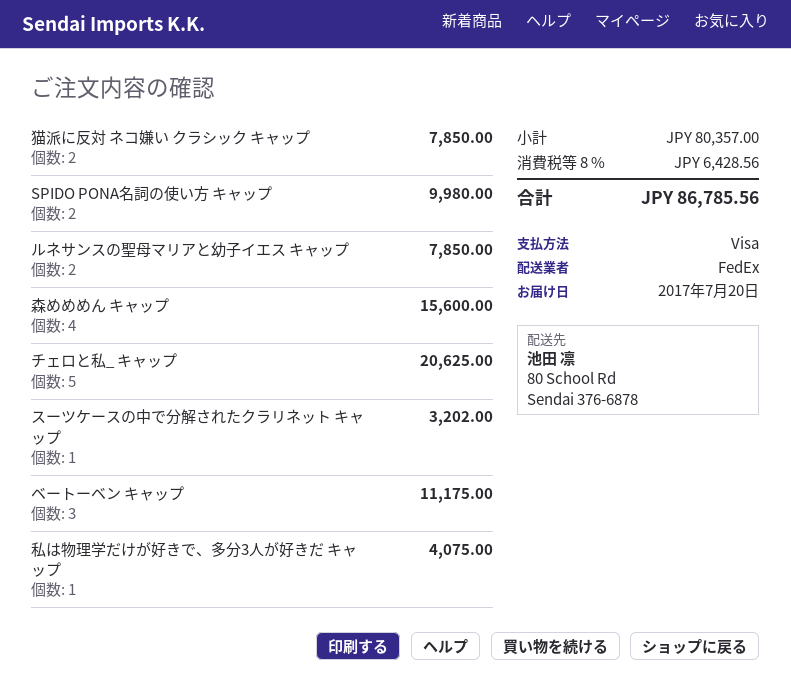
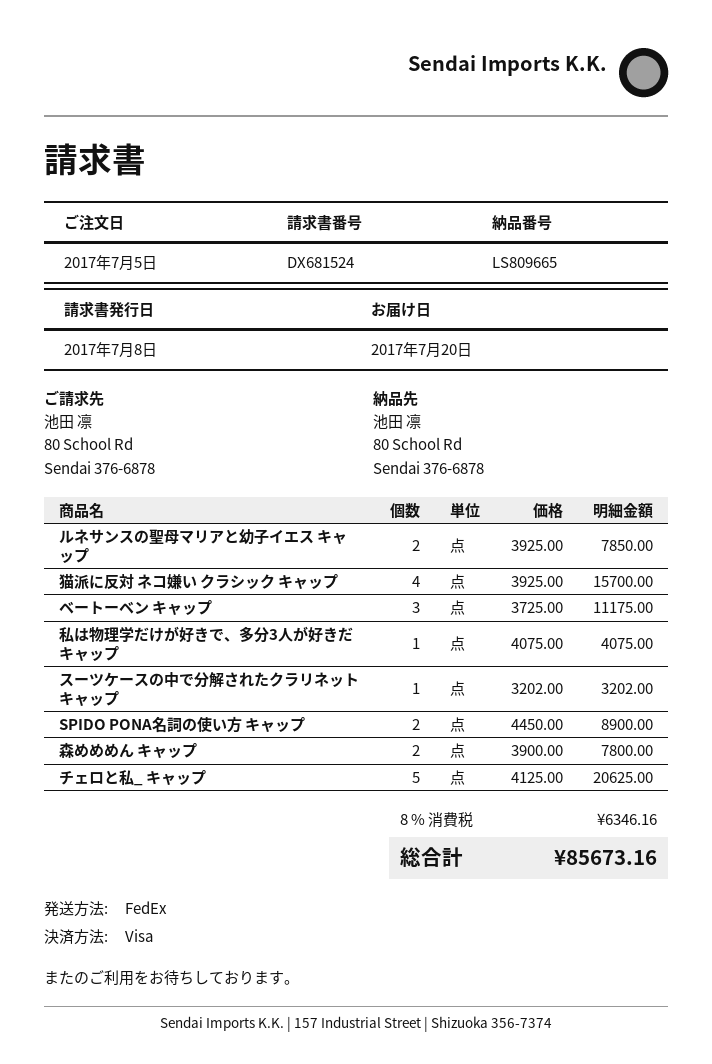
猫派に反対 ネコ嫌い クラシック キャップ: 2 for 7850.00 -> 4 for 15700.00
SPIDO PONA名詞の使い方 キャップ: 2 for 9980.00 -> 2 for 8900.00
森めめめん キャップ: 4 for 15600.00 -> 2 for 7800.00
tax: 8% = 6428.56 -> 8% = 6346.16
total: 86785.56 -> 85673.16

